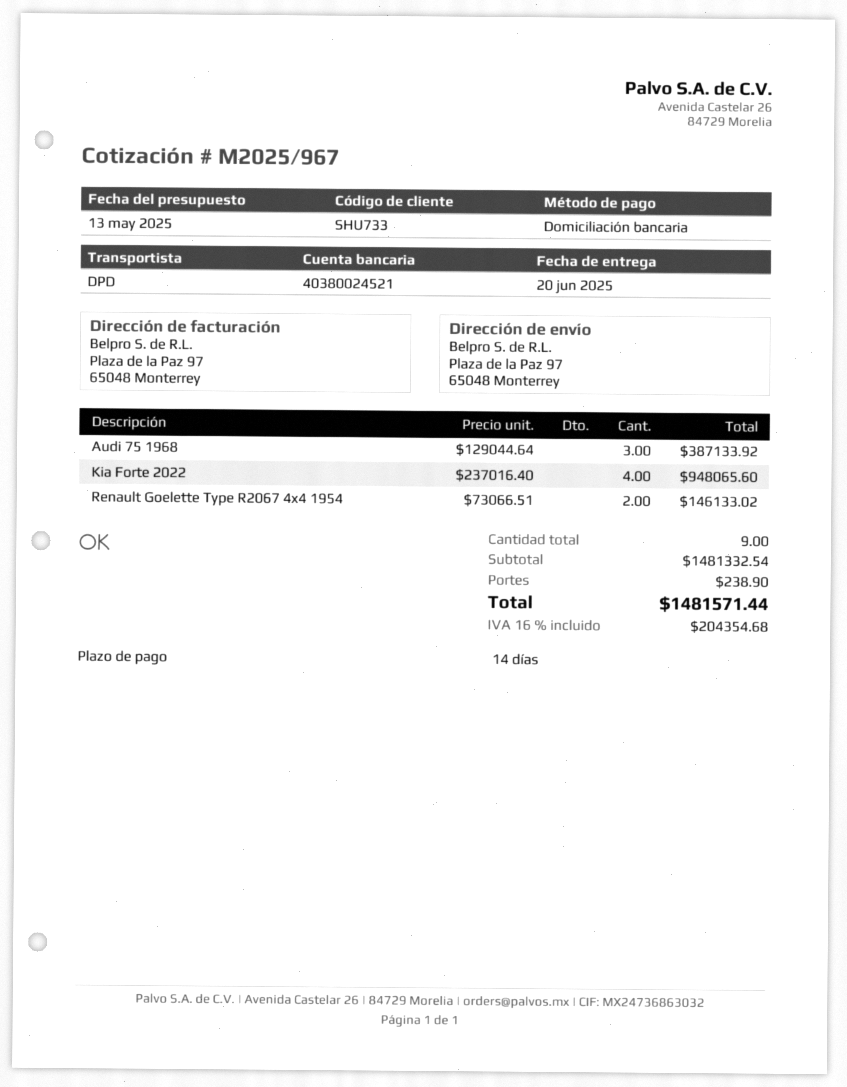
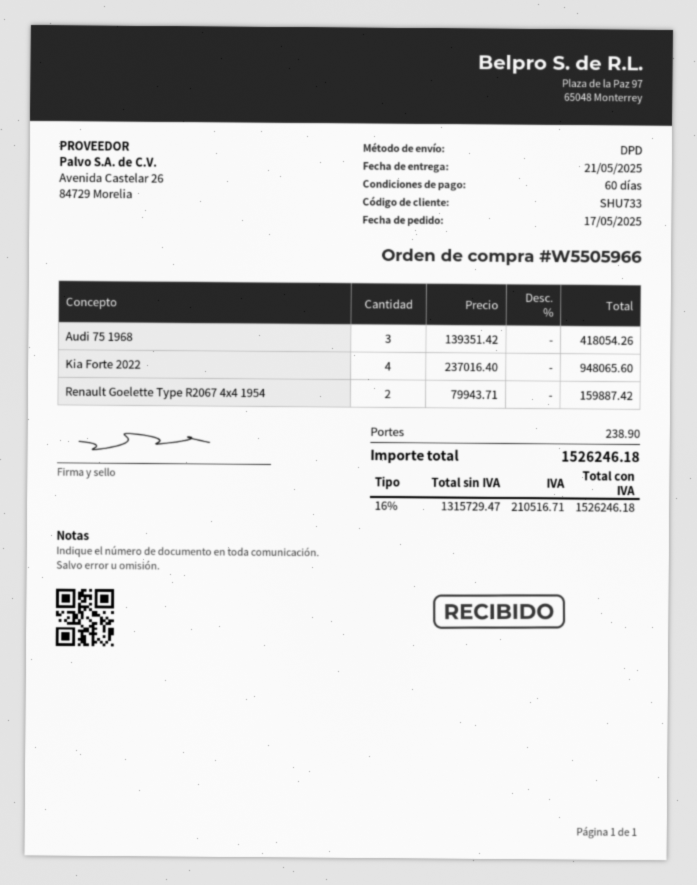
delivery date: 2025-06-20 -> 2025-05-21
payment terms: 14 days -> 60 days
Audi 75 1968: 3 x 129044.64 = 387133.92 -> 3 x 139351.42 = 418054.26
Renault Goelette Type R2067 4x4 1954: 2 x 73066.51 = 146133.02 -> 2 x 79943.71 = 159887.42
tax: 16% = 204354.68 -> 16% = 210516.71
total: 1481571.44 -> 1526246.18

